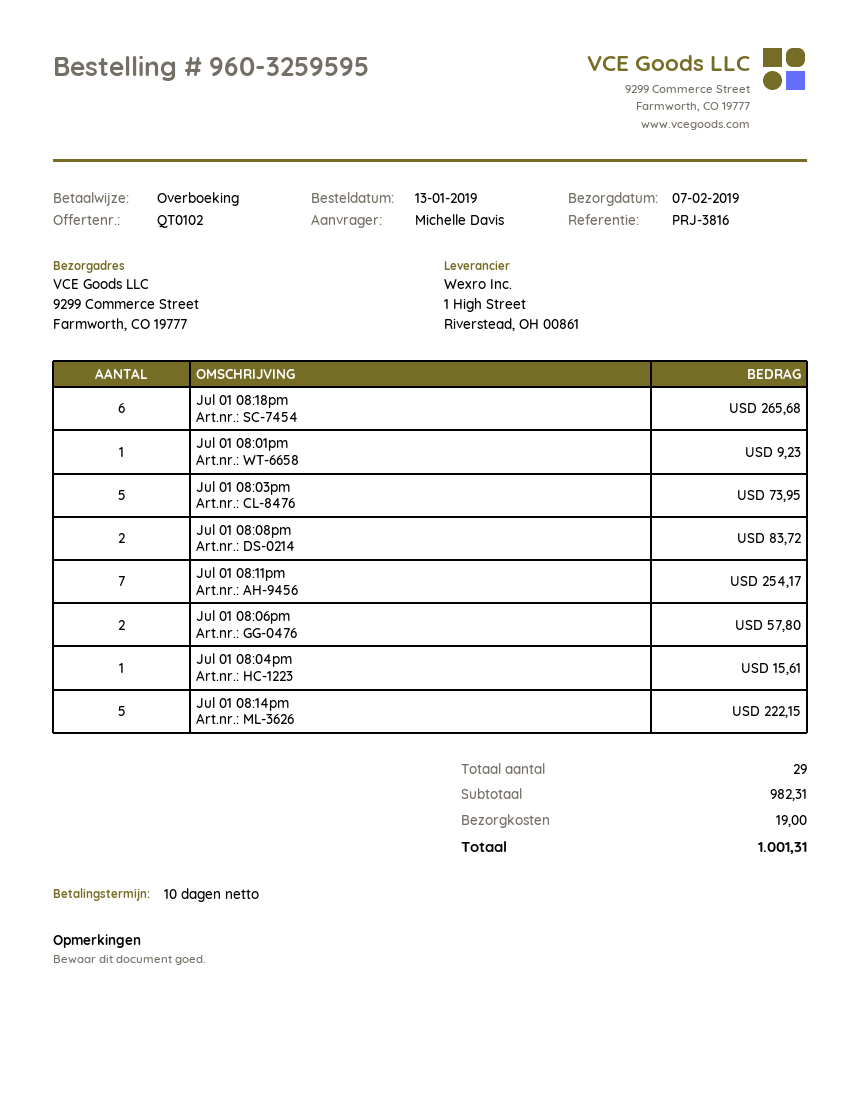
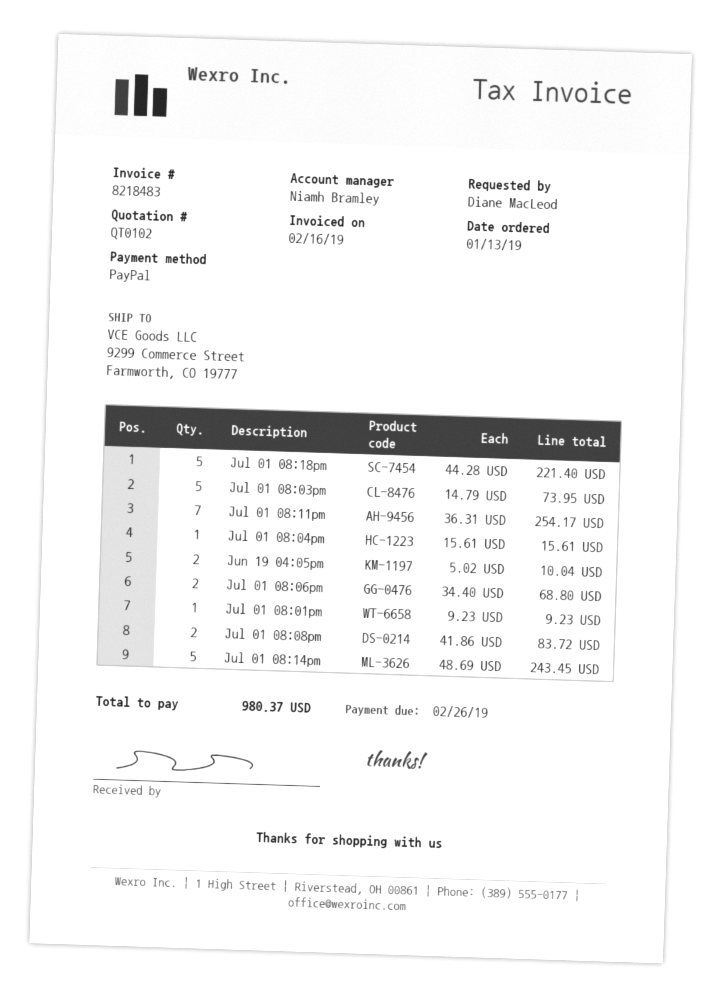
ordered by: Michelle Davis -> Diane MacLeod
payment method: bank transfer -> PayPal
Jul 01 08:18pm: 6 for 265.68 -> 5 for 221.40
Jul 01 08:06pm: 2 for 57.80 -> 2 for 68.80
Jul 01 08:14pm: 5 for 222.15 -> 5 for 243.45
Jun 19 04:05pm: none -> 2 for 10.04
shipping: 19.00 -> none
total: 1001.31 -> 980.37

